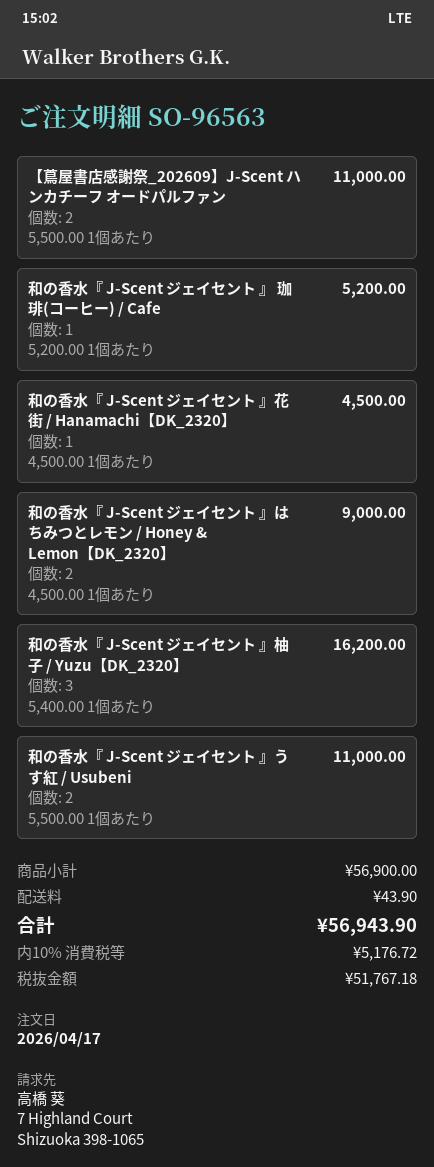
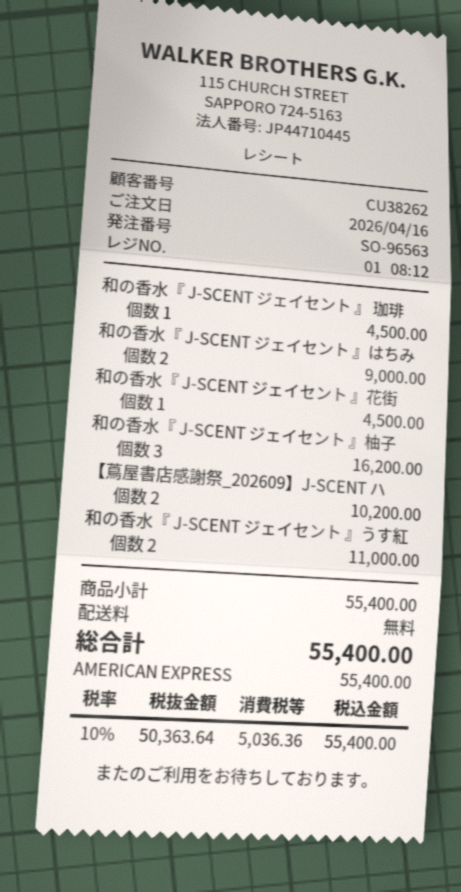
order date: 2026-04-17 -> 2026-04-16
【蔦屋書店感謝祭_202609】J-Scent ハンカチーフ オードパルファン: 2 for 11000.00 -> 2 for 10200.00
和の香水『 J-Scent ジェイセント 』 珈琲(コーヒー) / Cafe: 1 for 5200.00 -> 1 for 4500.00
subtotal: 56900.00 -> 55400.00
shipping: 43.90 -> 0.00
net: 51767.18 -> 50363.64
tax: 10% = 5176.72 -> 10% = 5036.36
total: 56943.90 -> 55400.00

